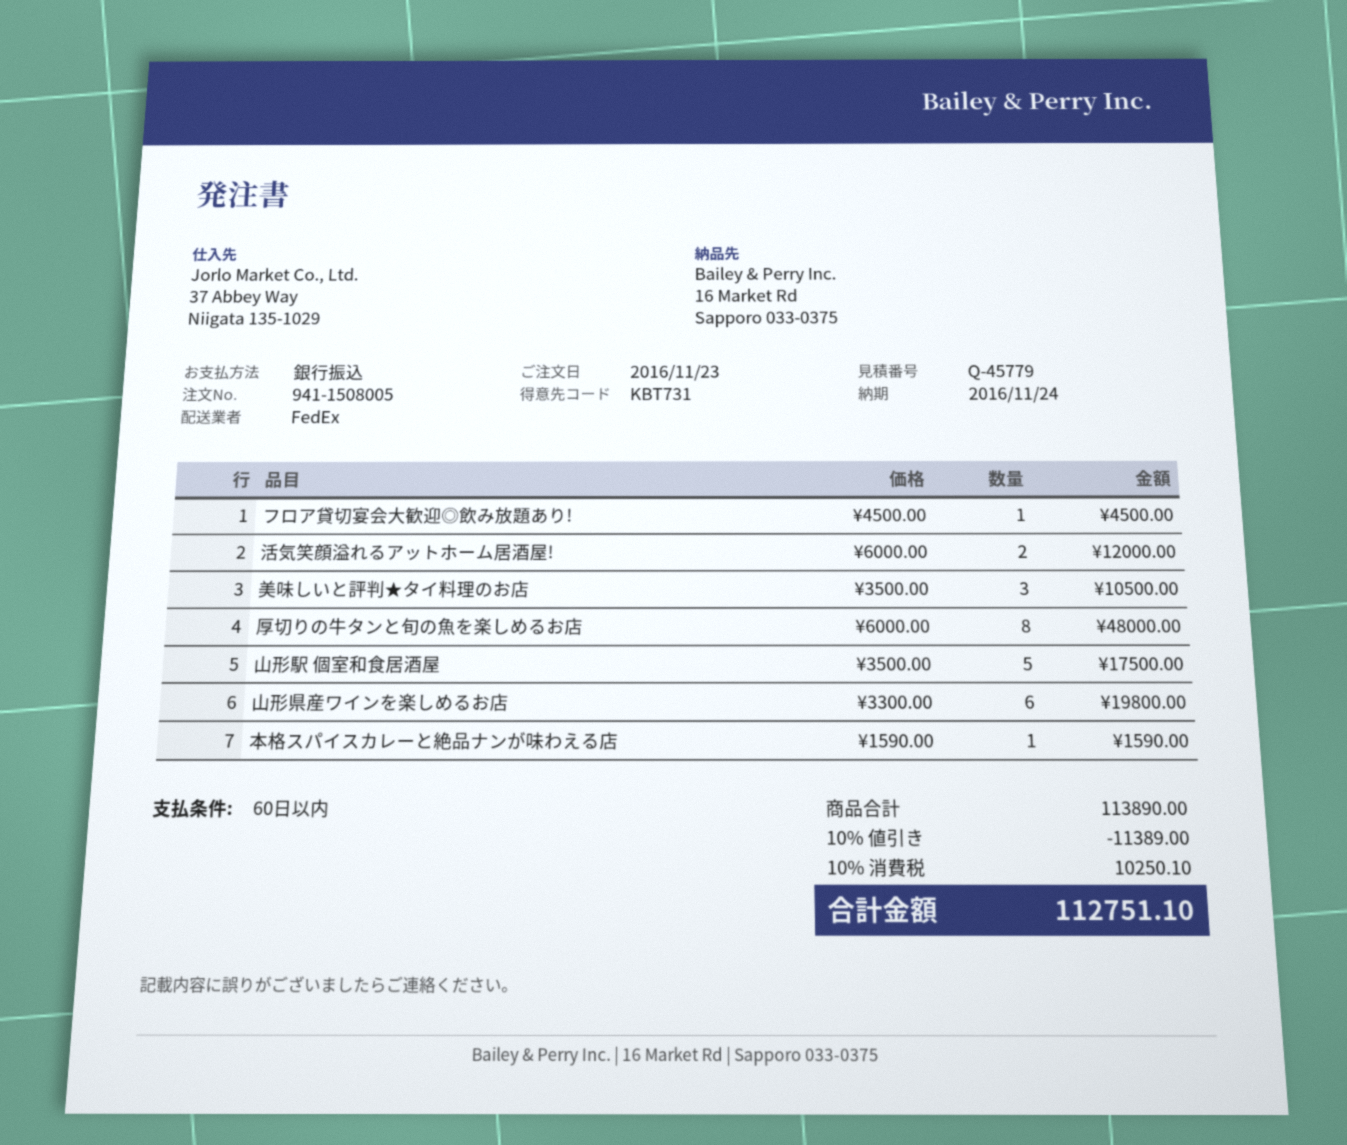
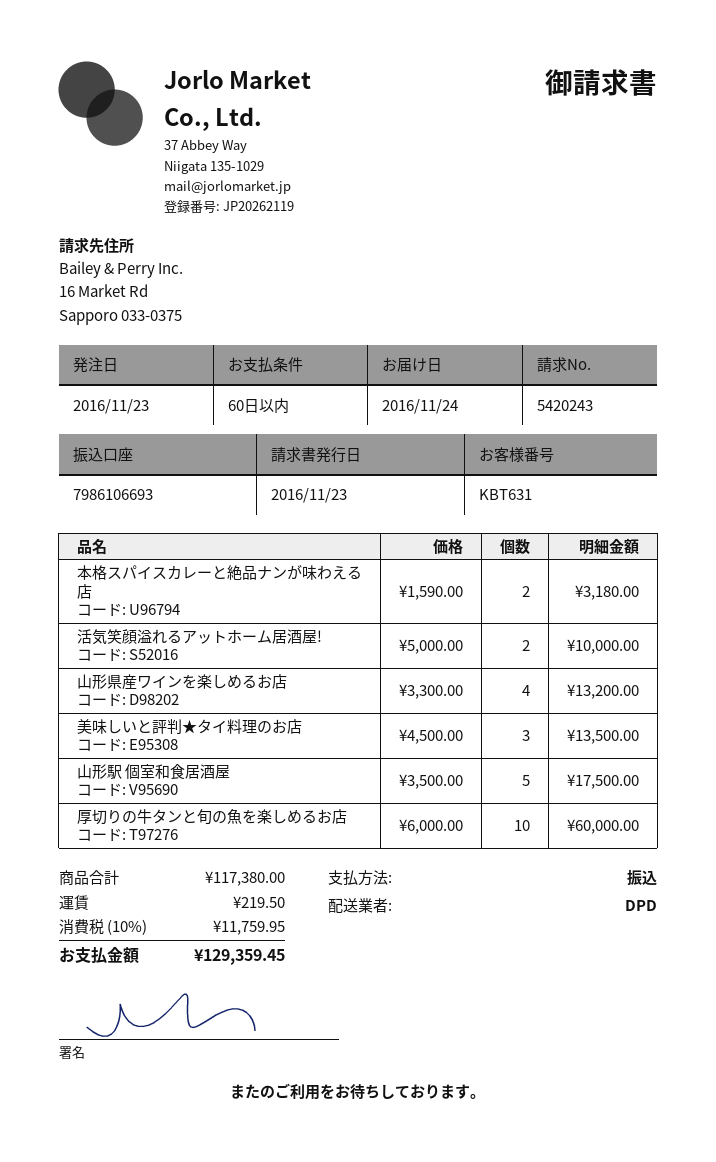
customer number: KBT731 -> KBT631
shipping method: FedEx -> DPD
フロア貸切宴会大歓迎◎飲み放題あり!: 1 x 4500.00 = 4500.00 -> none
活気笑顔溢れるアットホーム居酒屋!: 2 x 6000.00 = 12000.00 -> 2 x 5000.00 = 10000.00
美味しいと評判★タイ料理のお店: 3 x 3500.00 = 10500.00 -> 3 x 4500.00 = 13500.00
厚切りの牛タンと旬の魚を楽しめるお店: 8 x 6000.00 = 48000.00 -> 10 x 6000.00 = 60000.00
山形県産ワインを楽しめるお店: 6 x 3300.00 = 19800.00 -> 4 x 3300.00 = 13200.00
本格スパイスカレーと絶品ナンが味わえる店: 1 x 1590.00 = 1590.00 -> 2 x 1590.00 = 3180.00
subtotal: 113890.00 -> 117380.00
discount: 10% = 11389.00 -> none
shipping: none -> 219.50
tax: 10% = 10250.10 -> 10% = 11759.95
total: 112751.10 -> 129359.45

